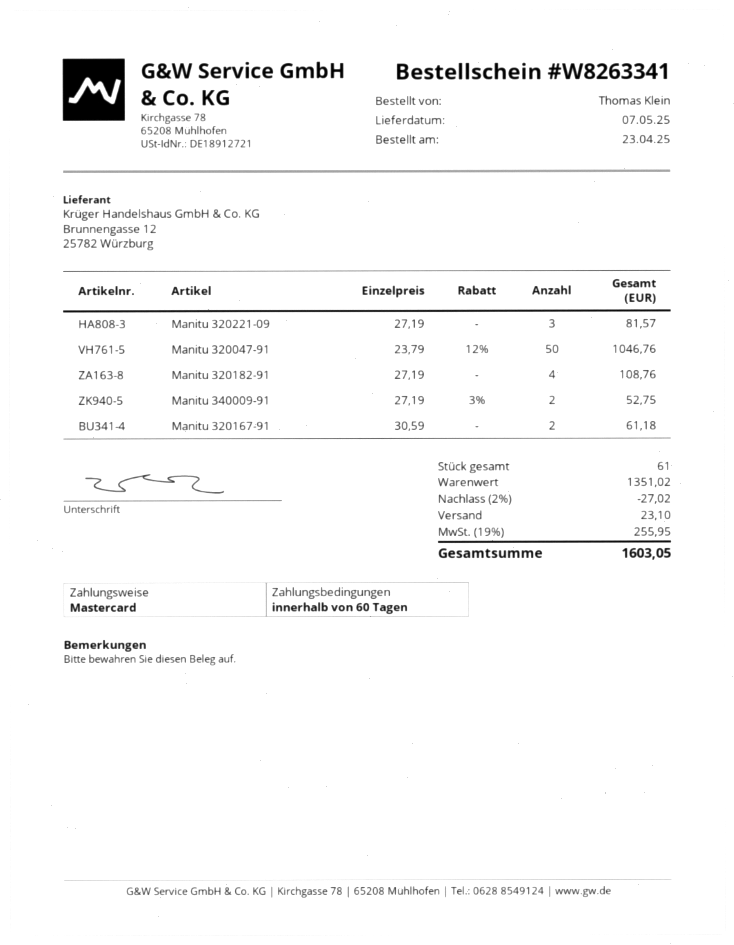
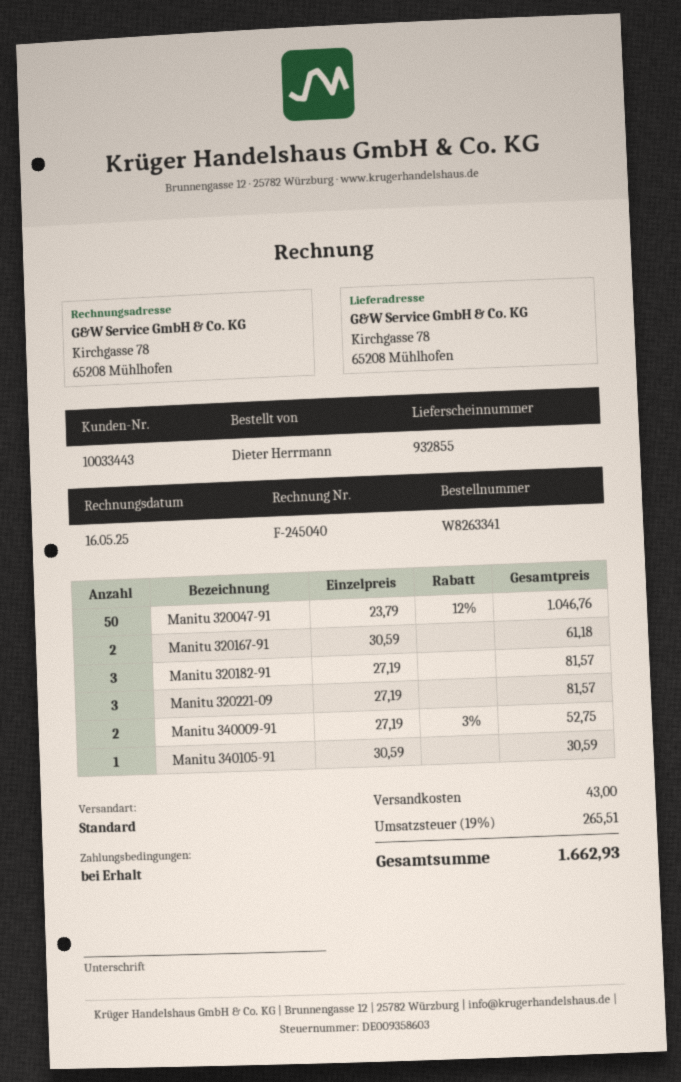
payment terms: 60 days -> on receipt
ordered by: Thomas Klein -> Dieter Herrmann
Manitu 320182-91: 4 x 27.19 = 108.76 -> 3 x 27.19 = 81.57
Manitu 340105-91: none -> 1 x 30.59 = 30.59
discount: 2% = 27.02 -> none
shipping: 23.10 -> 43.00
tax: 19% = 255.95 -> 19% = 265.51
total: 1603.05 -> 1662.93

